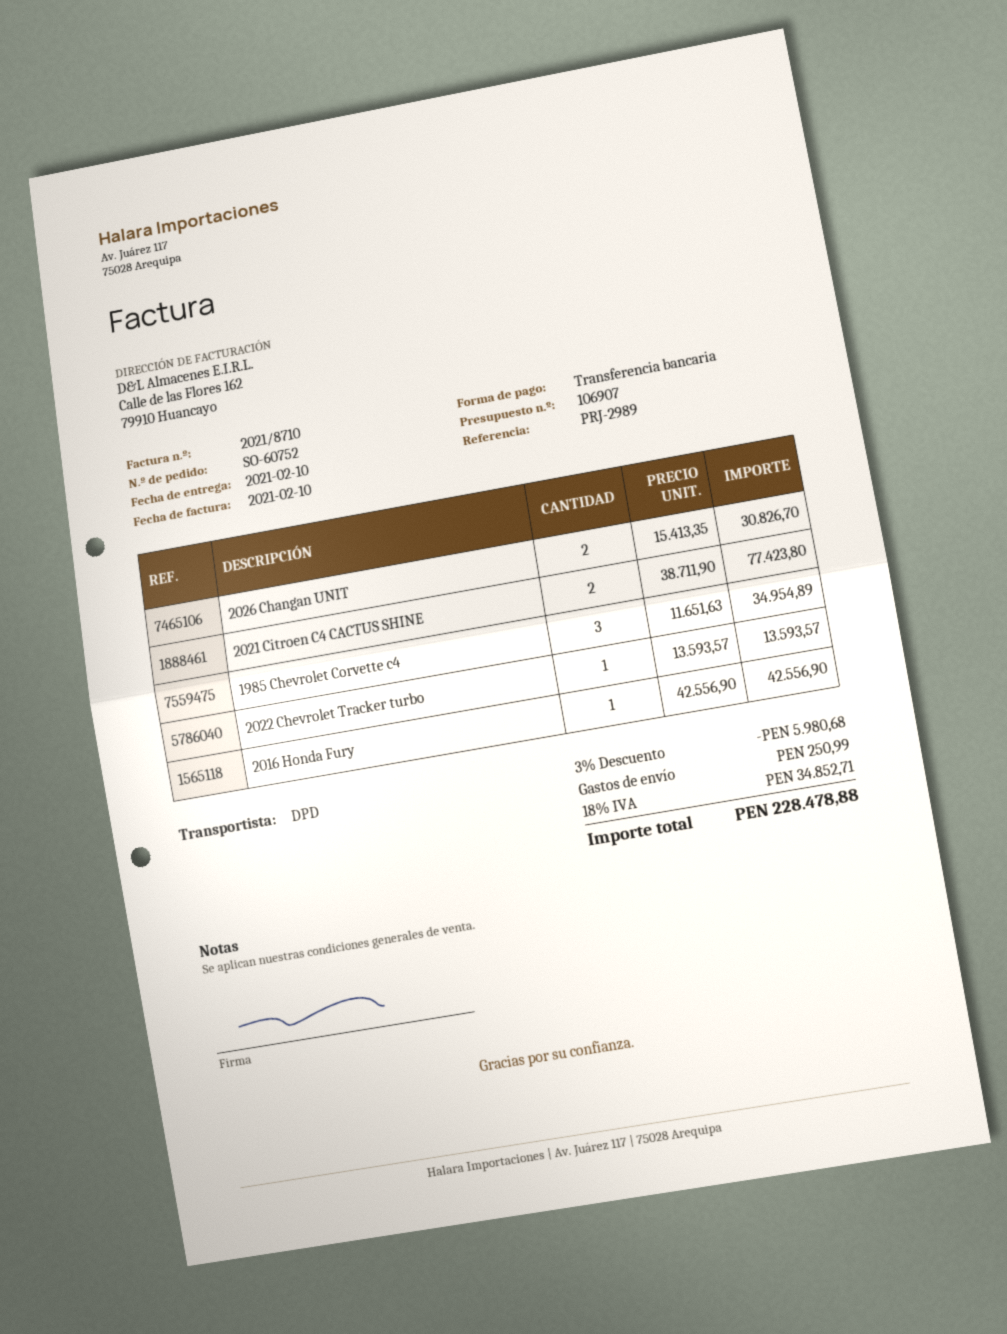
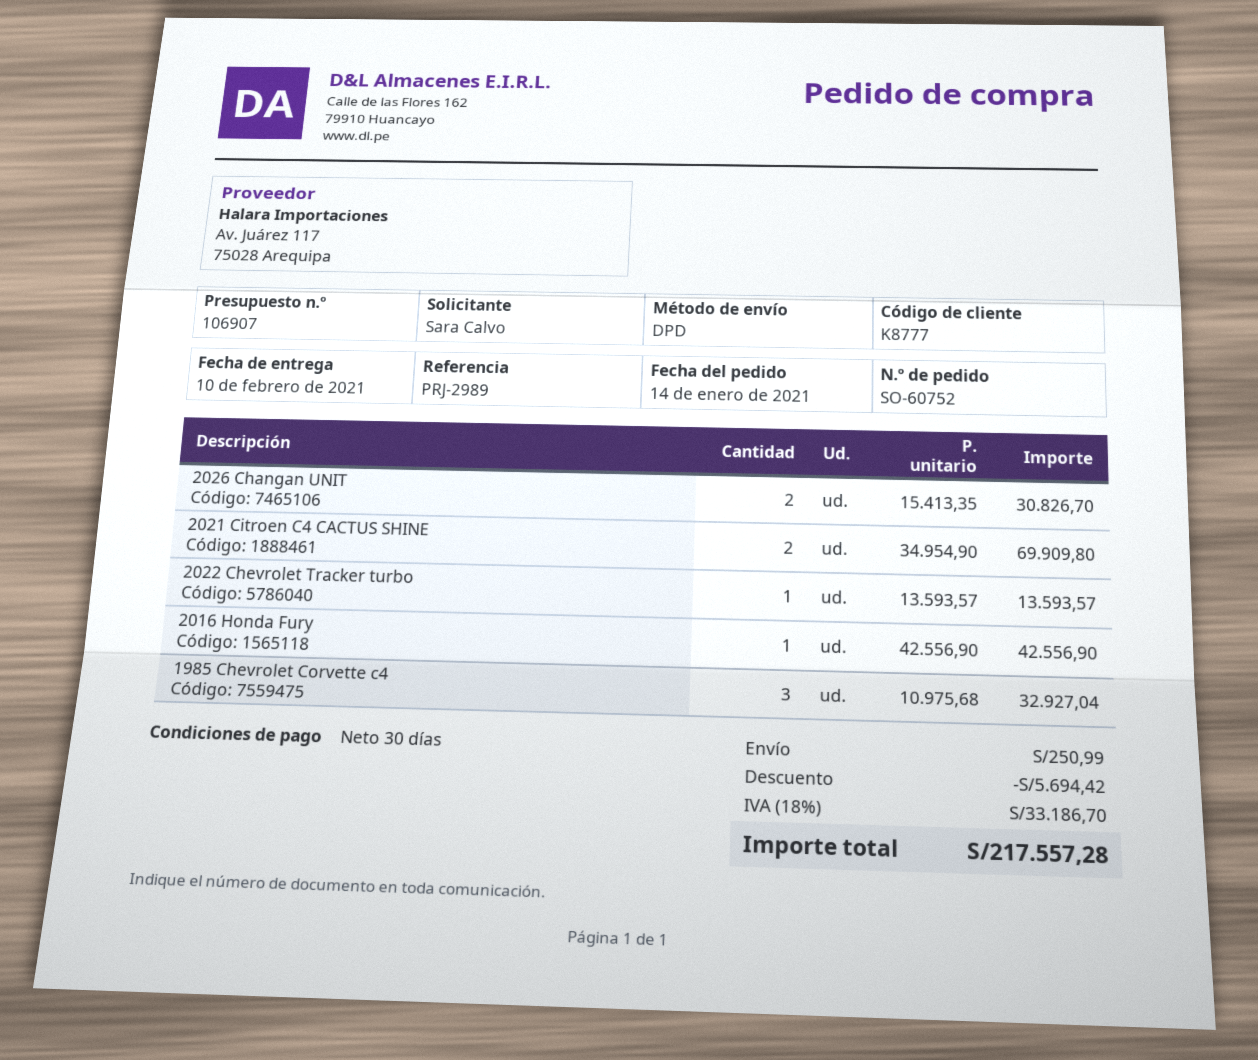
2021 Citroen C4 CACTUS SHINE: 2 x 38711.90 = 77423.80 -> 2 x 34954.90 = 69909.80
1985 Chevrolet Corvette c4: 3 x 11651.63 = 34954.89 -> 3 x 10975.68 = 32927.04
discount: 5980.68 -> 5694.42
tax: 18% = 34852.71 -> 18% = 33186.70
total: 228478.88 -> 217557.28

